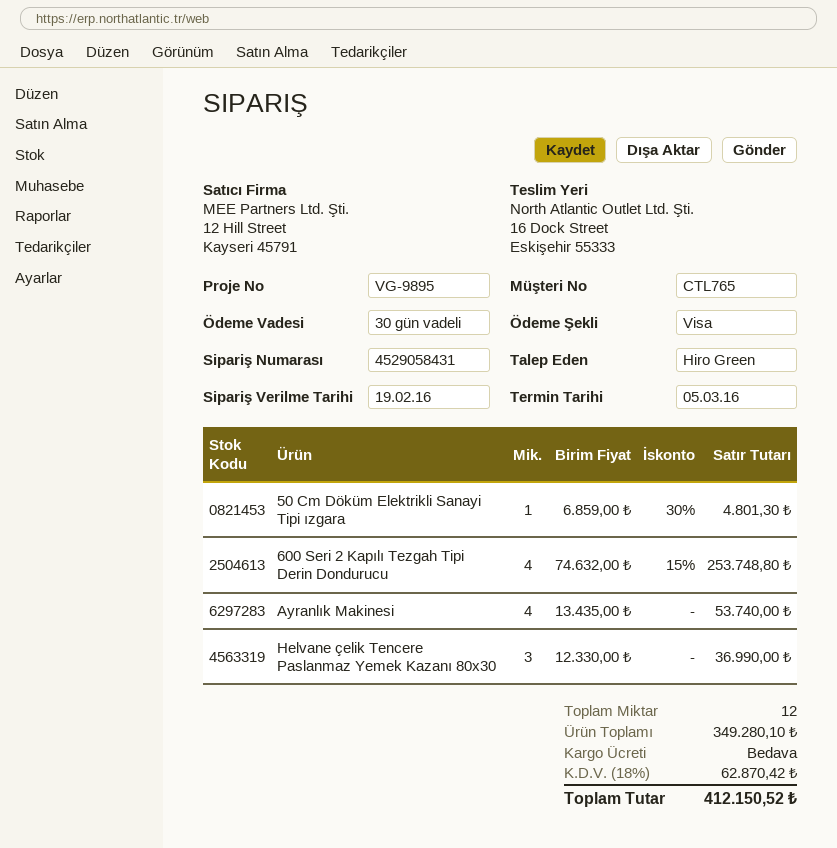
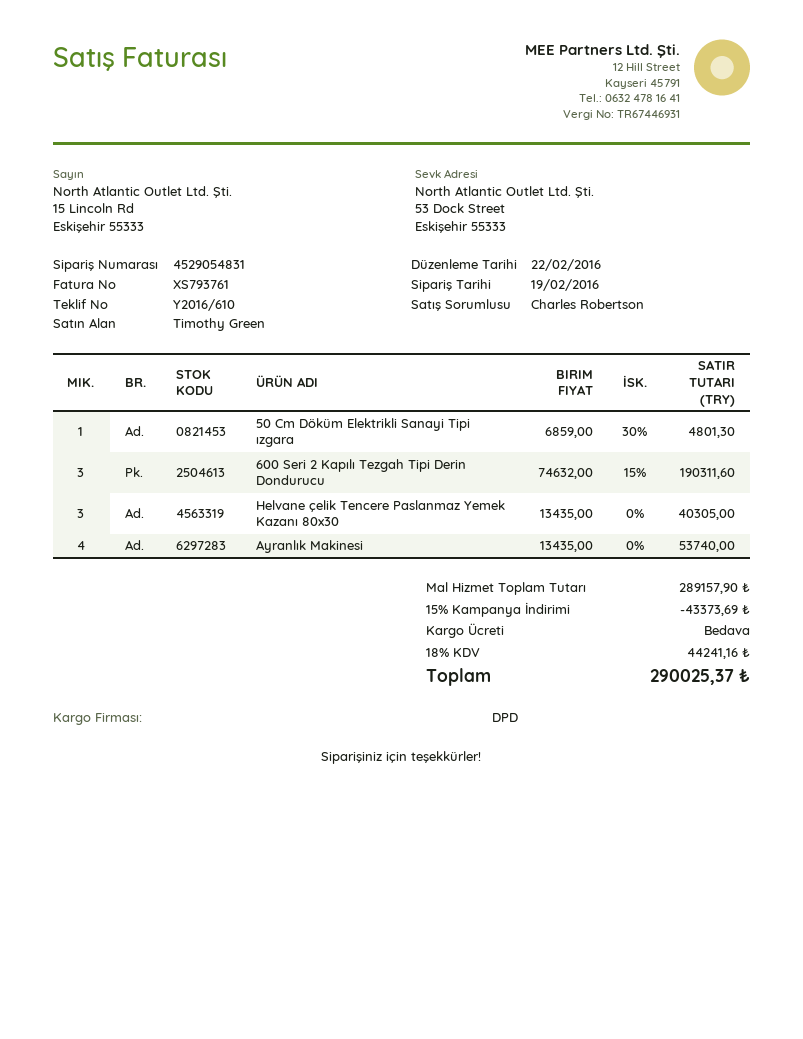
order number: 4529058431 -> 4529054831
ordered by: Hiro Green -> Timothy Green
ship to: 16 Dock Street, Eskişehir 55333 -> 53 Dock Street, Eskişehir 55333
600 Seri 2 Kapılı Tezgah Tipi Derin Dondurucu: 4 x 74632.00 - 15% = 253748.80 -> 3 x 74632.00 - 15% = 190311.60
Helvane çelik Tencere Paslanmaz Yemek Kazanı 80x30: 3 x 12330.00 = 36990.00 -> 3 x 13435.00 = 40305.00
subtotal: 349280.10 -> 289157.90
discount: none -> 15% = 43373.69
tax: 18% = 62870.42 -> 18% = 44241.16
total: 412150.52 -> 290025.37

